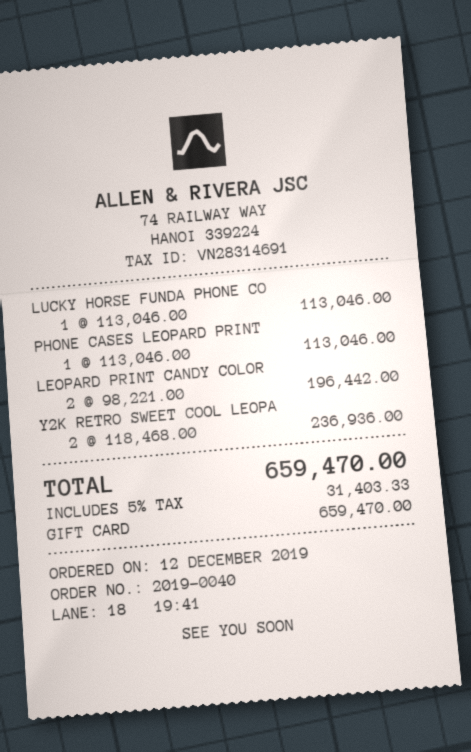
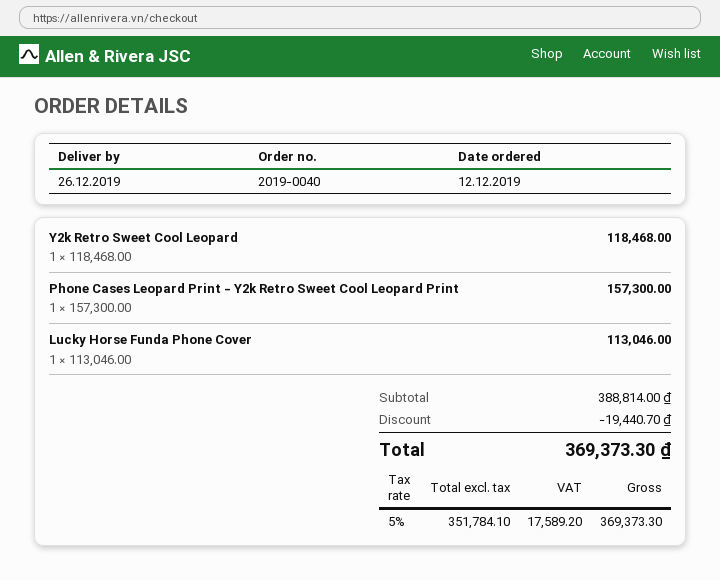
PHONE CASES LEOPARD PRINT: 1 x 113046.00 = 113046.00 -> 1 x 157300.00 = 157300.00
LEOPARD PRINT CANDY COLOR: 2 x 98221.00 = 196442.00 -> none
Y2K RETRO SWEET COOL LEOPA: 2 x 118468.00 = 236936.00 -> 1 x 118468.00 = 118468.00
discount: none -> 19440.70
tax: 5% = 31403.33 -> 5% = 17589.20
total: 659470.00 -> 369373.30

